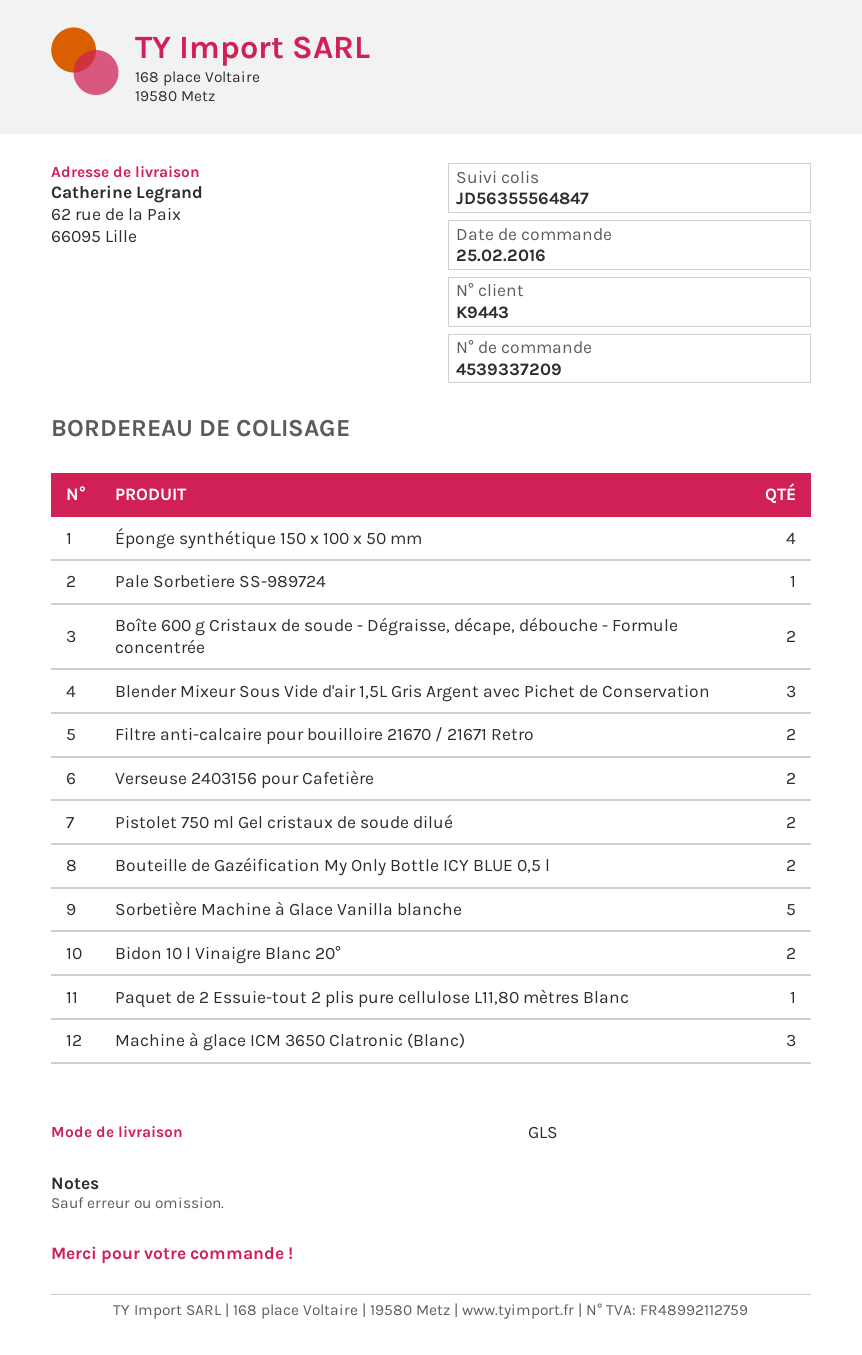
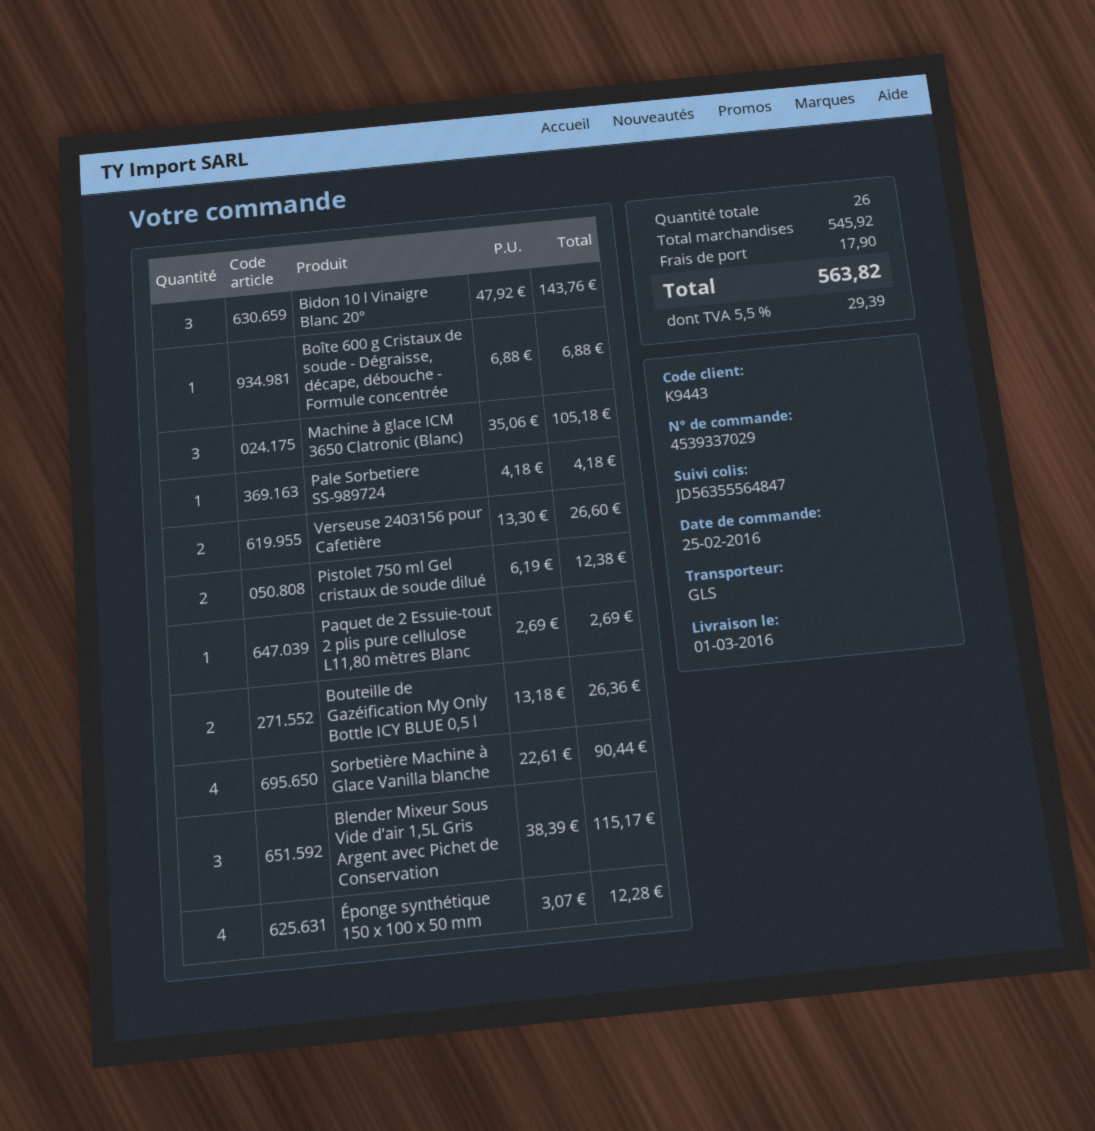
order number: 4539337209 -> 4539337029
Boîte 600 g Cristaux de soude - Dégraisse, décape, débouche - Formule concentrée: 2 -> 1
Filtre anti-calcaire pour bouilloire 21670 / 21671 Retro: 2 -> none
Sorbetière Machine à Glace Vanilla blanche: 5 -> 4
Bidon 10 l Vinaigre Blanc 20°: 2 -> 3

